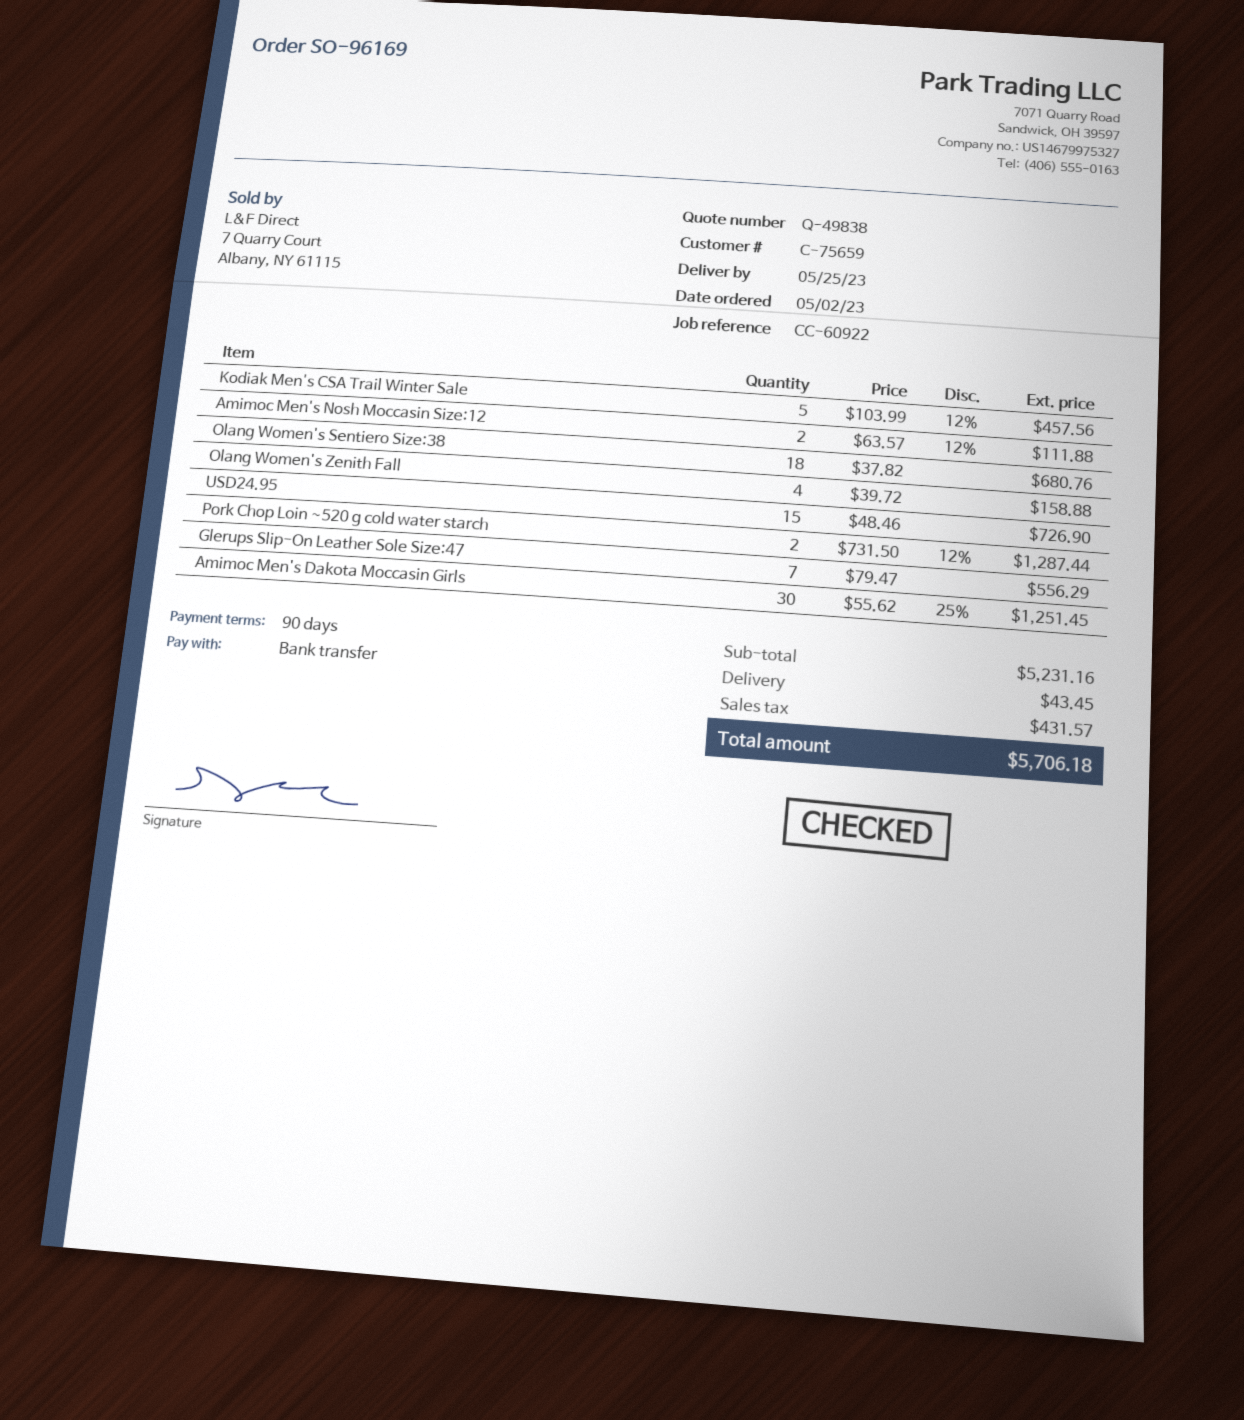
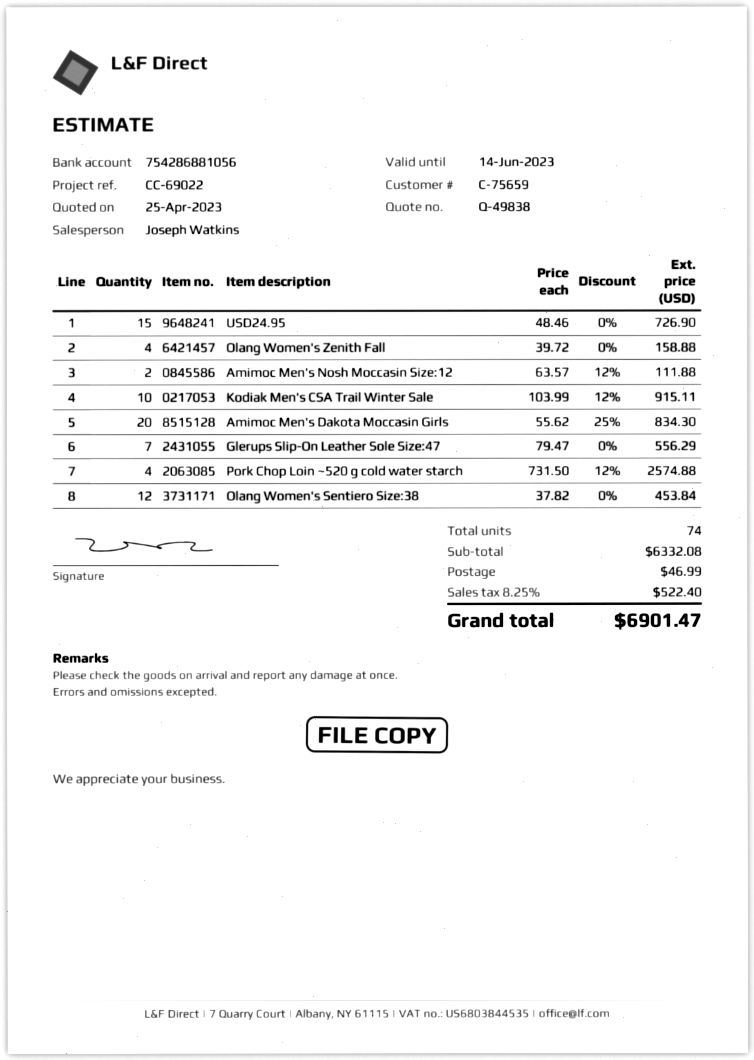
reference: CC-60922 -> CC-69022
Kodiak Men's CSA Trail Winter Sale: 5 x 103.99 - 12% = 457.56 -> 10 x 103.99 - 12% = 915.11
Olang Women's Sentiero Size:38: 18 x 37.82 = 680.76 -> 12 x 37.82 = 453.84
Pork Chop Loin ~520 g cold water starch: 2 x 731.50 - 12% = 1287.44 -> 4 x 731.50 - 12% = 2574.88
Amimoc Men's Dakota Moccasin Girls: 30 x 55.62 - 25% = 1251.45 -> 20 x 55.62 - 25% = 834.30
subtotal: 5231.16 -> 6332.08
shipping: 43.45 -> 46.99
tax: 431.57 -> 522.40
total: 5706.18 -> 6901.47

